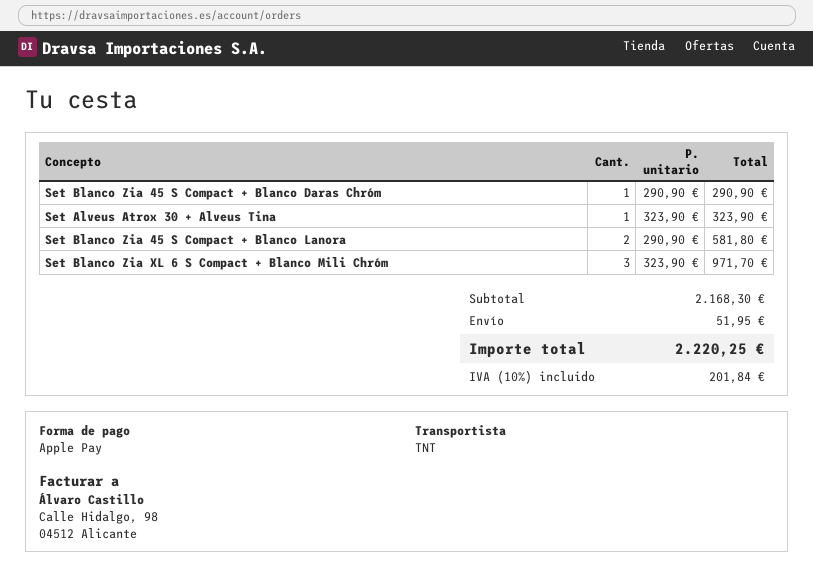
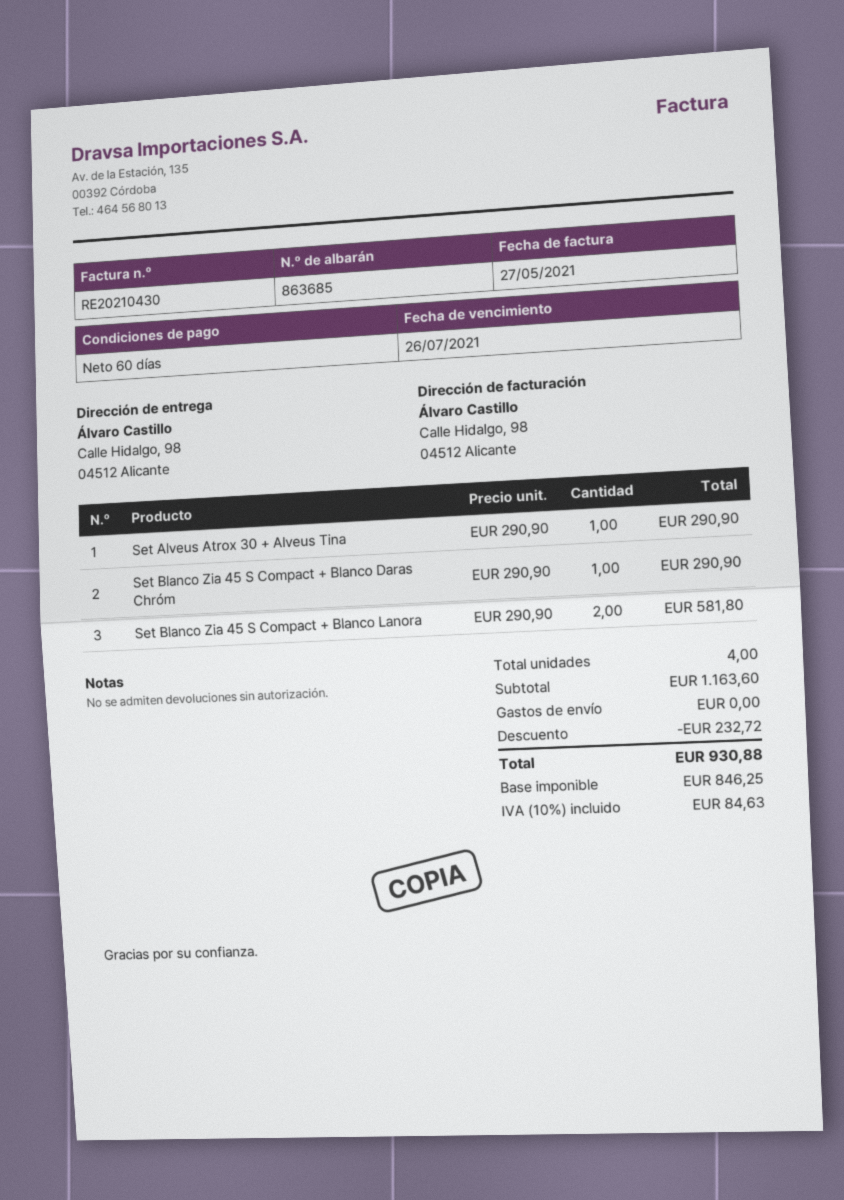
Set Alveus Atrox 30 + Alveus Tina: 1 x 323.90 = 323.90 -> 1 x 290.90 = 290.90
Set Blanco Zia XL 6 S Compact + Blanco Mili Chróm: 3 x 323.90 = 971.70 -> none
subtotal: 2168.30 -> 1163.60
discount: none -> 232.72
shipping: 51.95 -> 0.00
tax: 10% = 201.84 -> 10% = 84.63
total: 2220.25 -> 930.88

